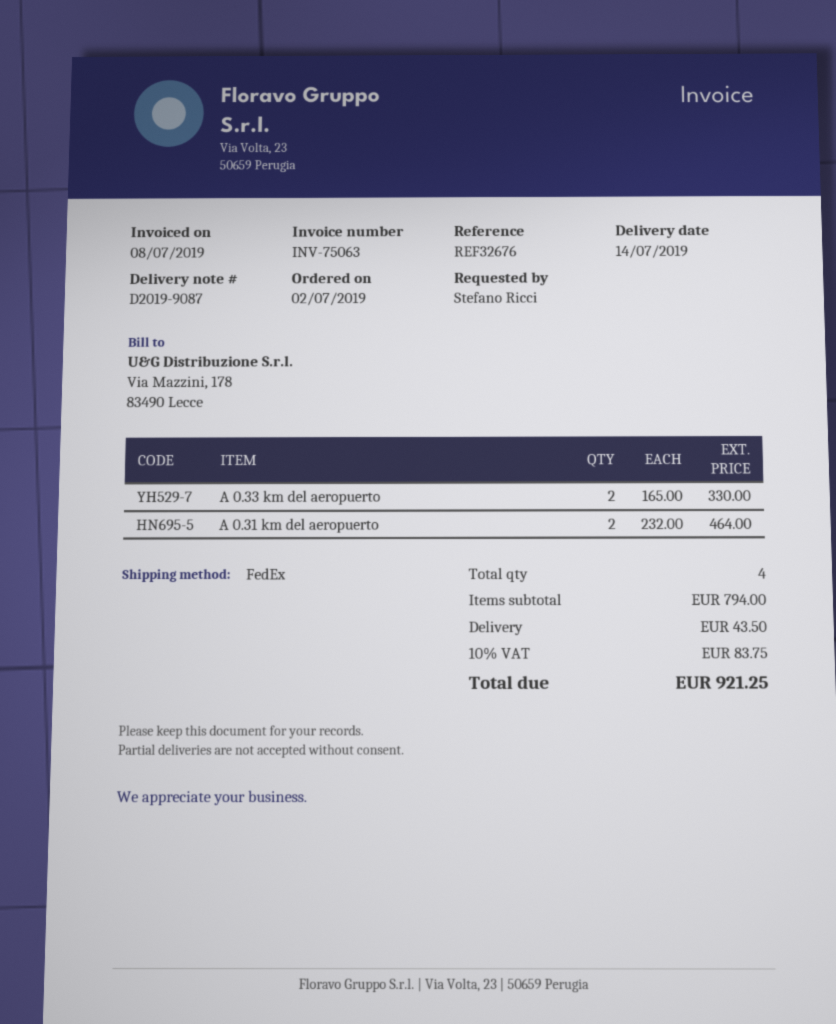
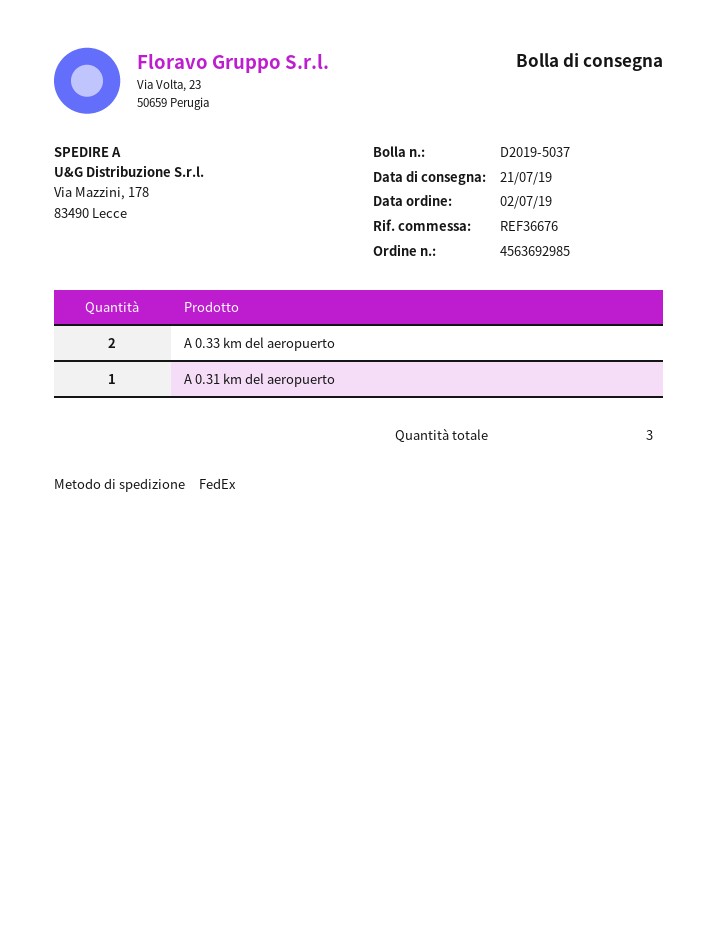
delivery note number: D2019-9087 -> D2019-5037
delivery date: 2019-07-14 -> 2019-07-21
reference: REF32676 -> REF36676
A 0.31 km del aeropuerto: 2 -> 1
total quantity: 4 -> 3

